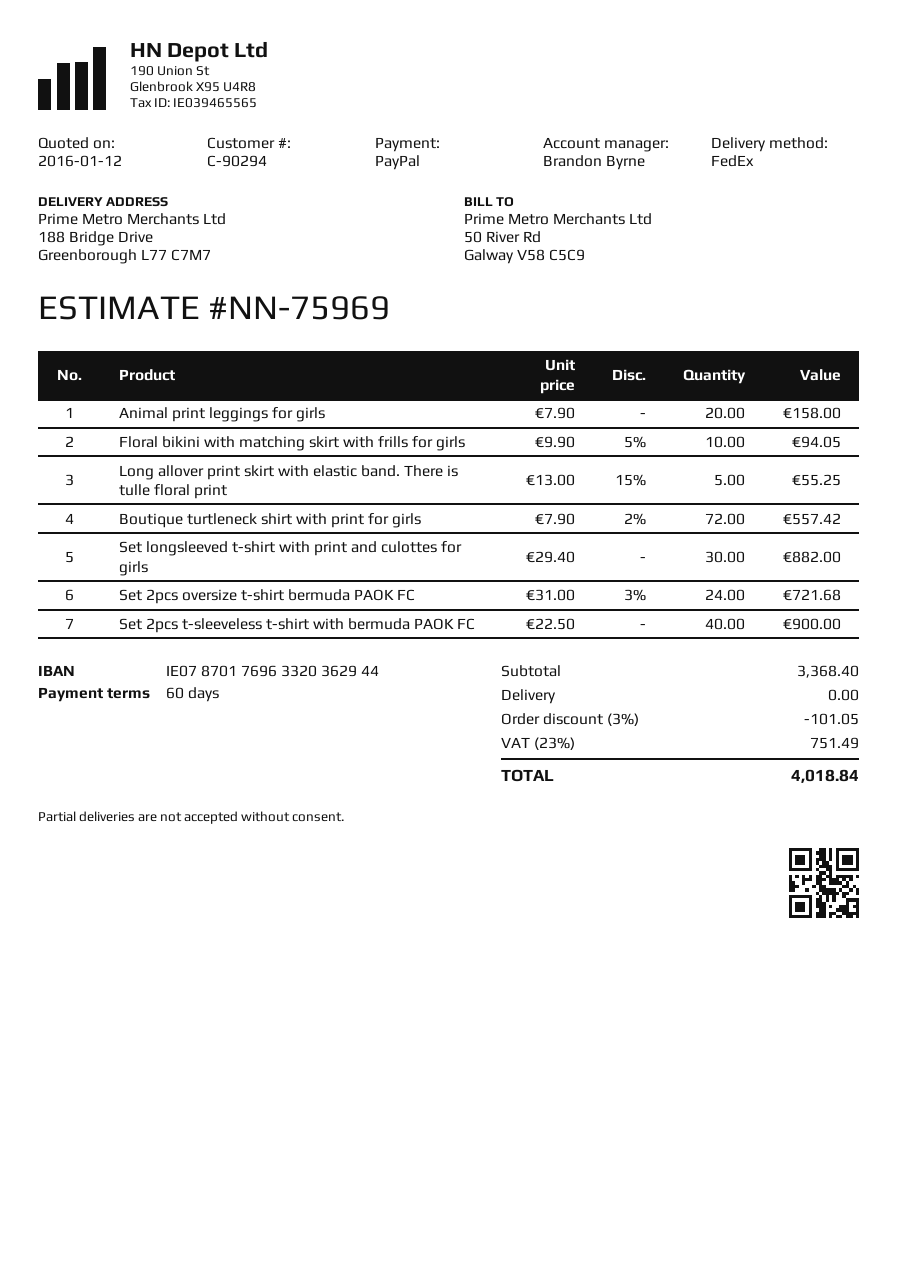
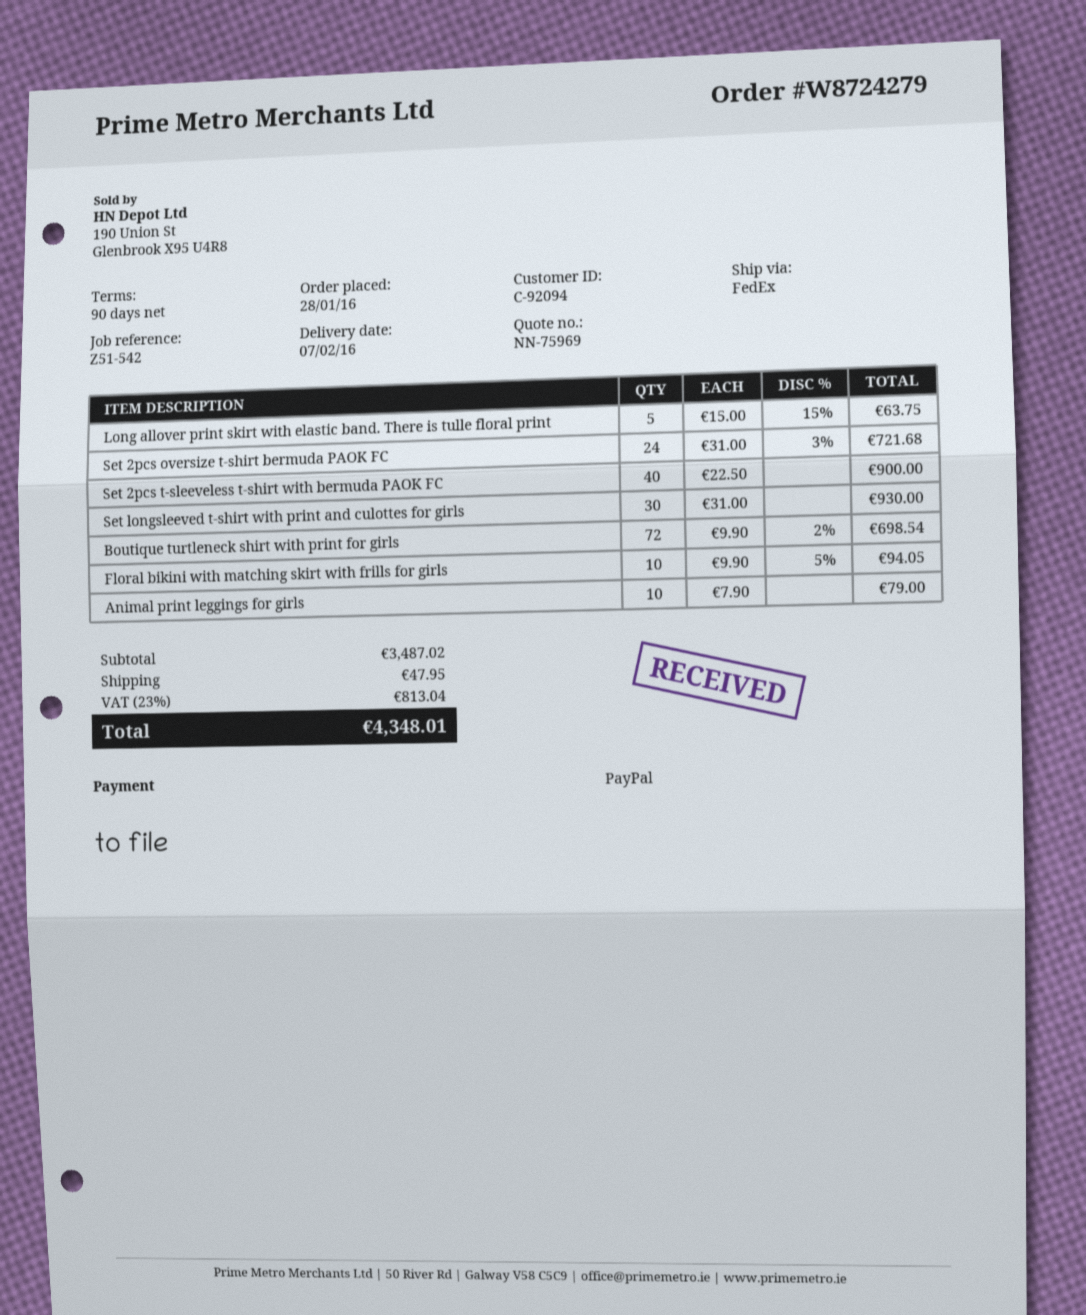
payment terms: 60 days -> 90 days
customer number: C-90294 -> C-92094
Animal print leggings for girls: 20 x 7.90 = 158.00 -> 10 x 7.90 = 79.00
Long allover print skirt with elastic band. There is tulle floral print: 5 x 13.00 - 15% = 55.25 -> 5 x 15.00 - 15% = 63.75
Boutique turtleneck shirt with print for girls: 72 x 7.90 - 2% = 557.42 -> 72 x 9.90 - 2% = 698.54
Set longsleeved t-shirt with print and culottes for girls: 30 x 29.40 = 882.00 -> 30 x 31.00 = 930.00
subtotal: 3368.40 -> 3487.02
discount: 3% = 101.05 -> none
shipping: 0.00 -> 47.95
tax: 23% = 751.49 -> 23% = 813.04
total: 4018.84 -> 4348.01

